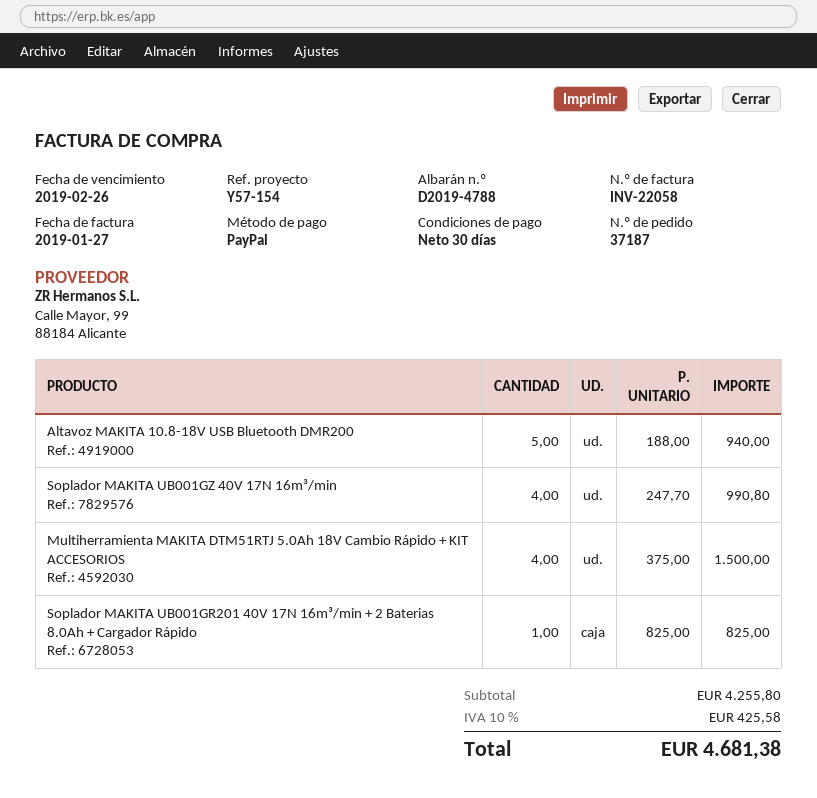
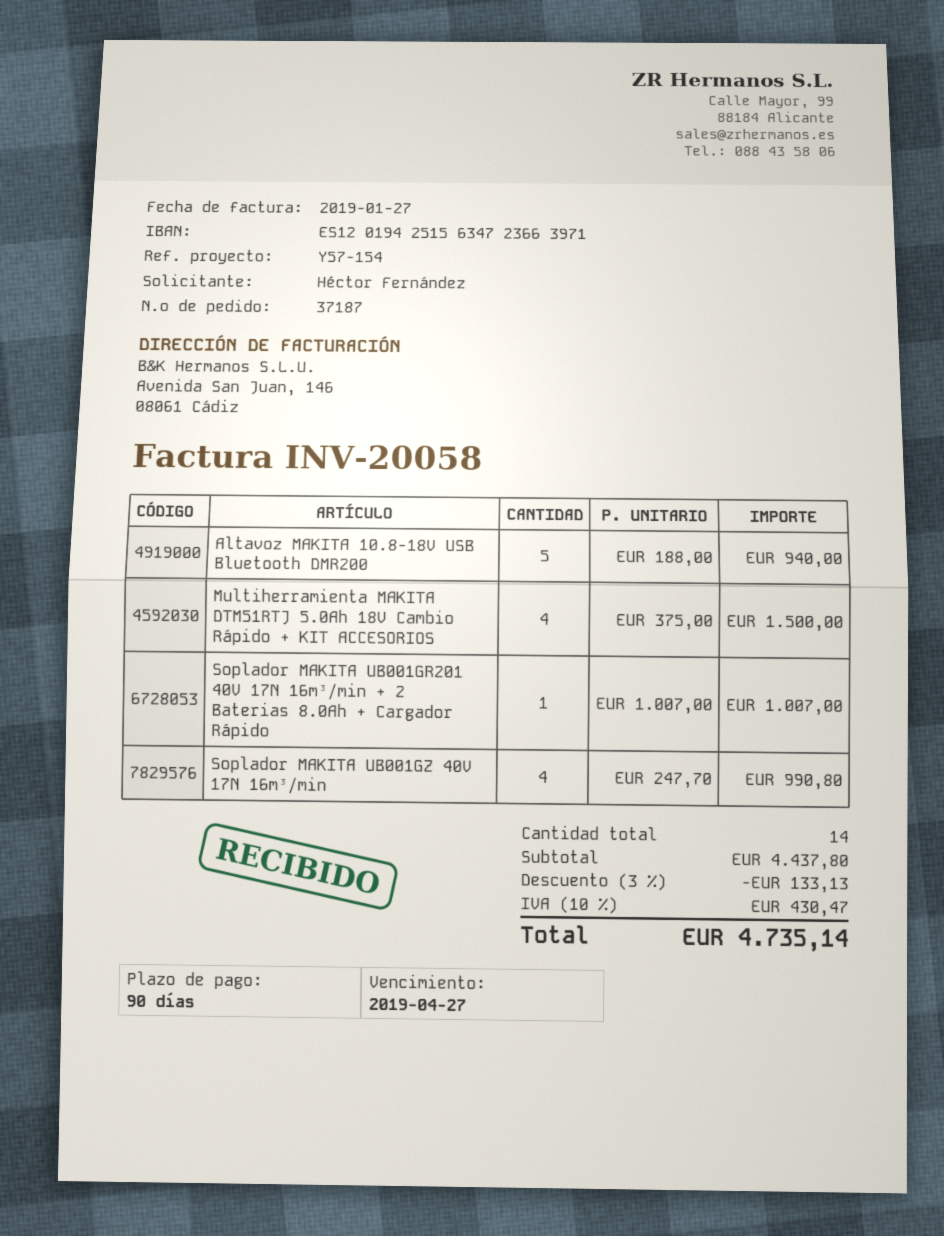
invoice number: INV-22058 -> INV-20058
payment terms: 30 days -> 90 days
due date: 2019-02-26 -> 2019-04-27
Soplador MAKITA UB001GR201 40V 17N 16m³/min + 2 Baterias 8.0Ah + Cargador Rápido: 1 x 825.00 = 825.00 -> 1 x 1007.00 = 1007.00
subtotal: 4255.80 -> 4437.80
discount: none -> 3% = 133.13
tax: 10% = 425.58 -> 10% = 430.47
total: 4681.38 -> 4735.14

